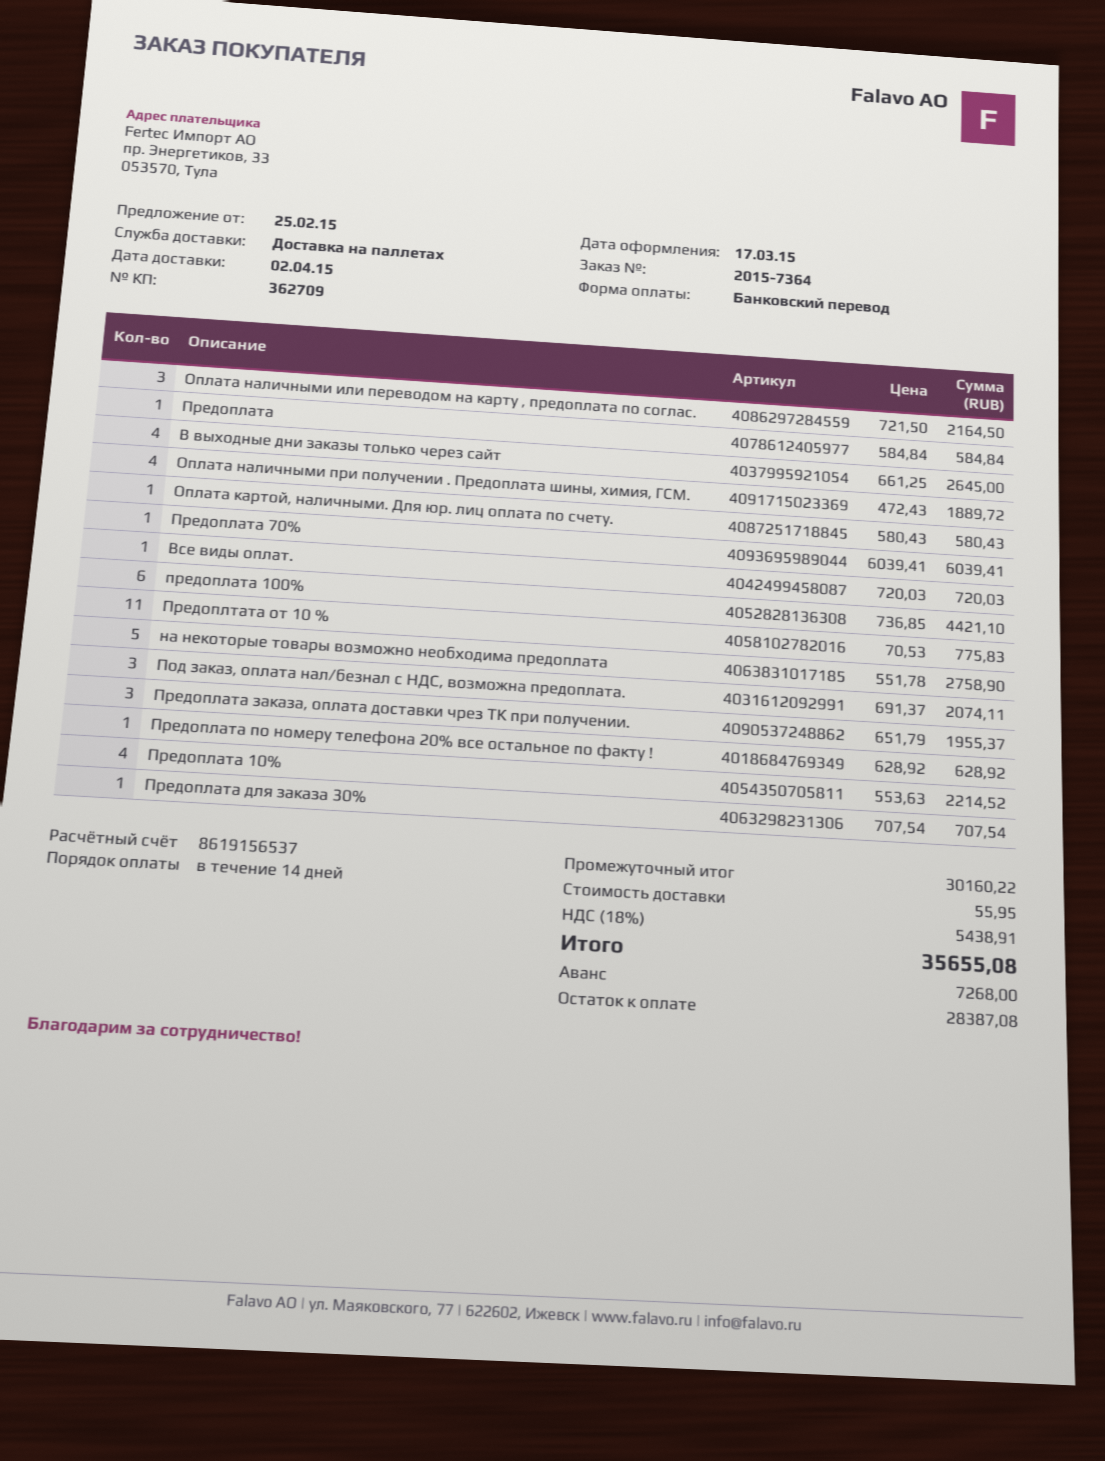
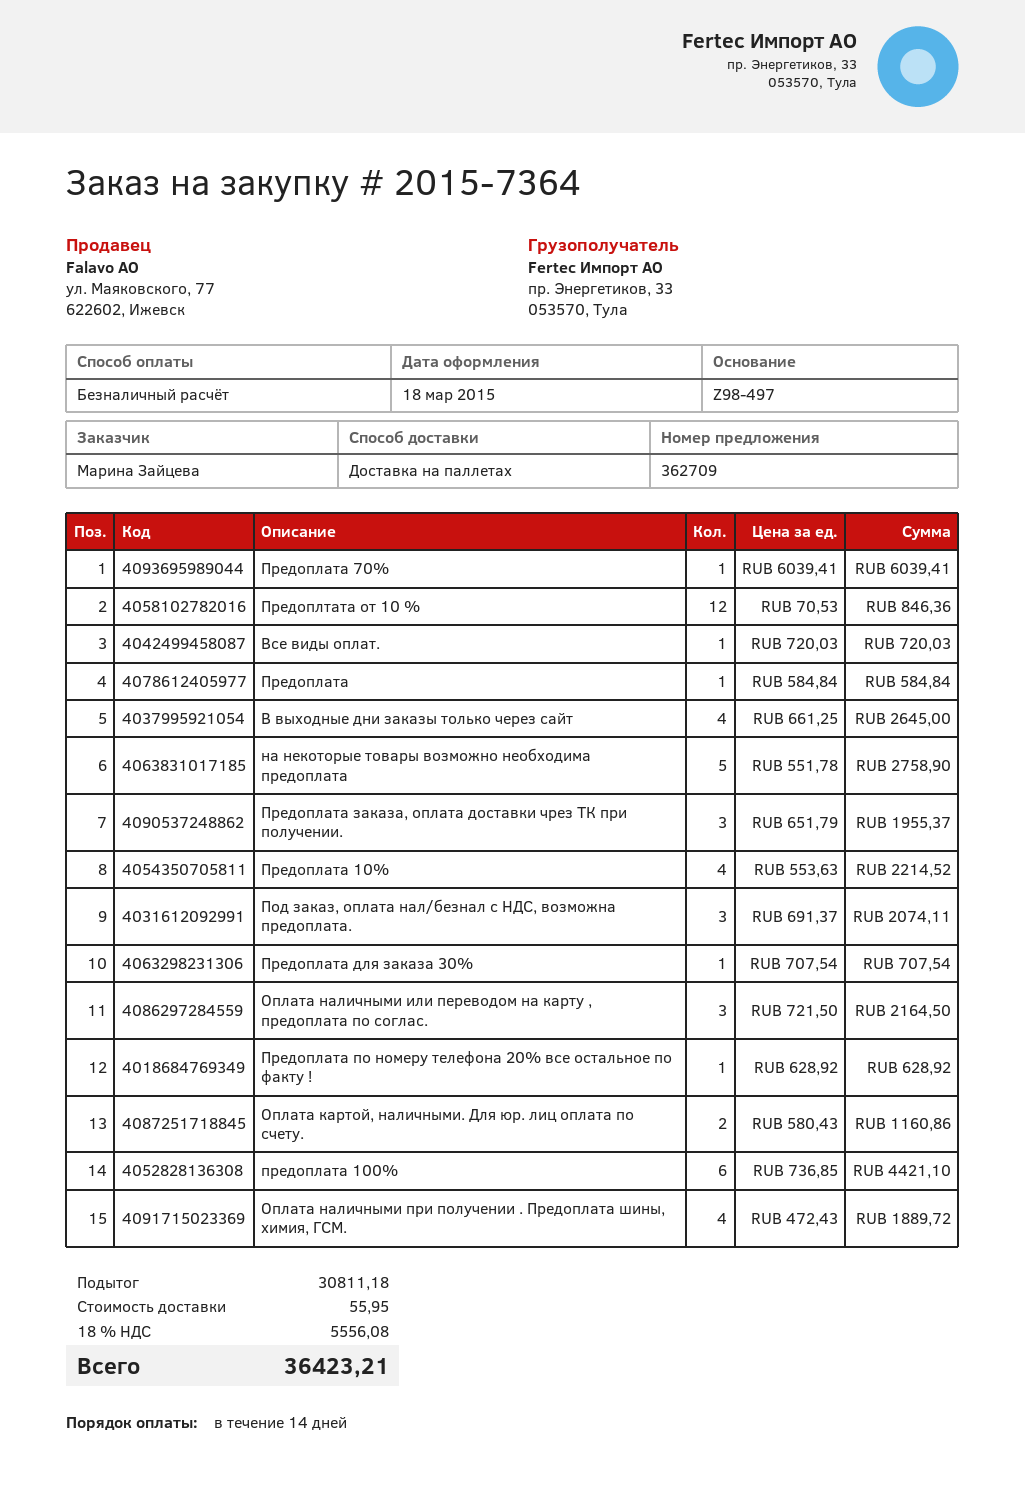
order date: 2015-03-17 -> 2015-03-18
Оплата картой, наличными. Для юр. лиц оплата по счету.: 1 x 580.43 = 580.43 -> 2 x 580.43 = 1160.86
Предоплтата от 10 %: 11 x 70.53 = 775.83 -> 12 x 70.53 = 846.36
subtotal: 30160.22 -> 30811.18
tax: 18% = 5438.91 -> 18% = 5556.08
total: 35655.08 -> 36423.21

